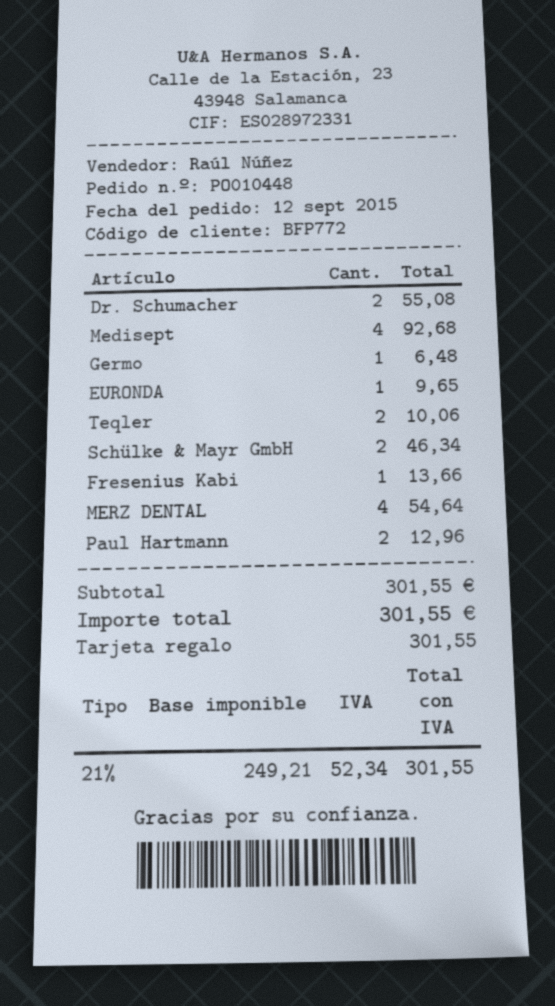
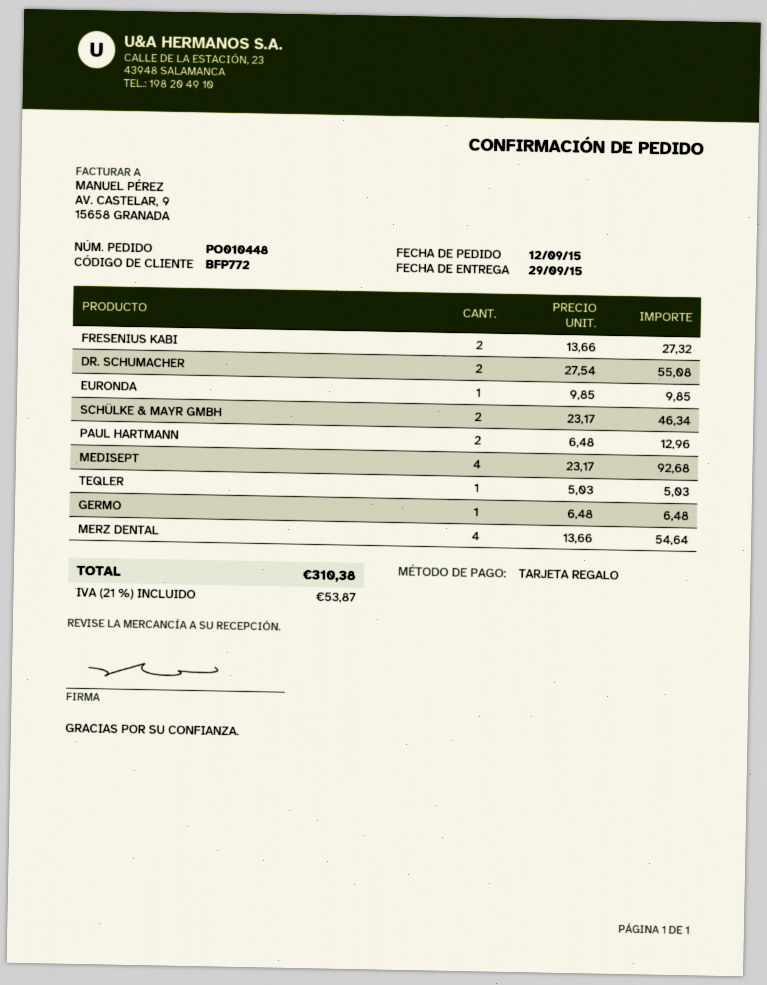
EURONDA: 1 for 9.65 -> 1 for 9.85
Teqler: 2 for 10.06 -> 1 for 5.03
Fresenius Kabi: 1 for 13.66 -> 2 for 27.32
tax: 21% = 52.34 -> 21% = 53.87
total: 301.55 -> 310.38

